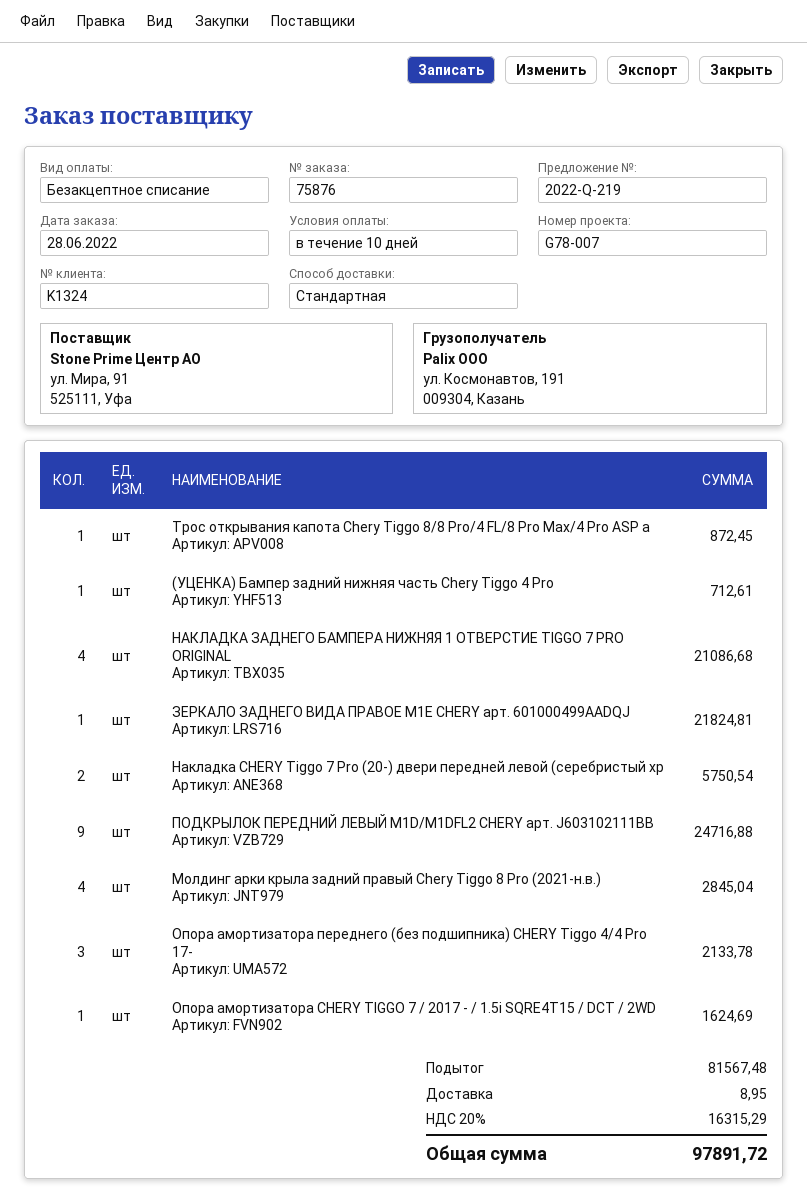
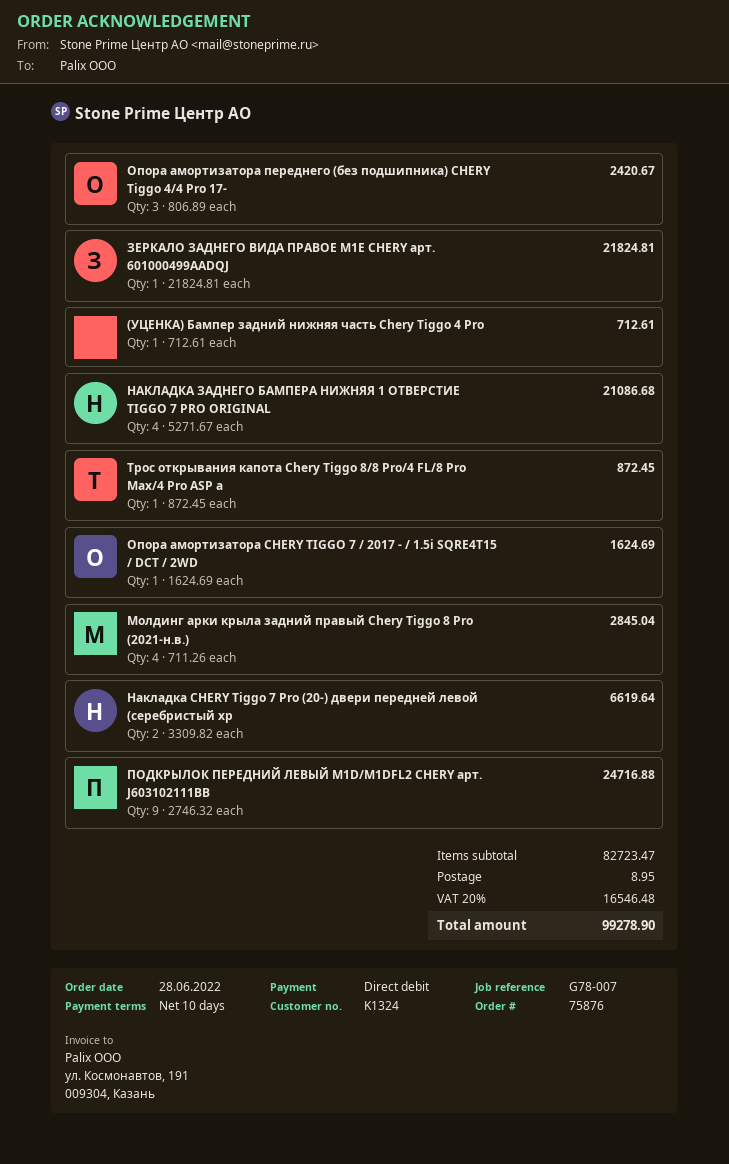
Накладка CHERY Tiggo 7 Pro (20-) двери передней левой (серебристый хр: 2 for 5750.54 -> 2 for 6619.64
Опора амортизатора переднего (без подшипника) CHERY Tiggo 4/4 Pro 17-: 3 for 2133.78 -> 3 for 2420.67
subtotal: 81567.48 -> 82723.47
tax: 20% = 16315.29 -> 20% = 16546.48
total: 97891.72 -> 99278.90

